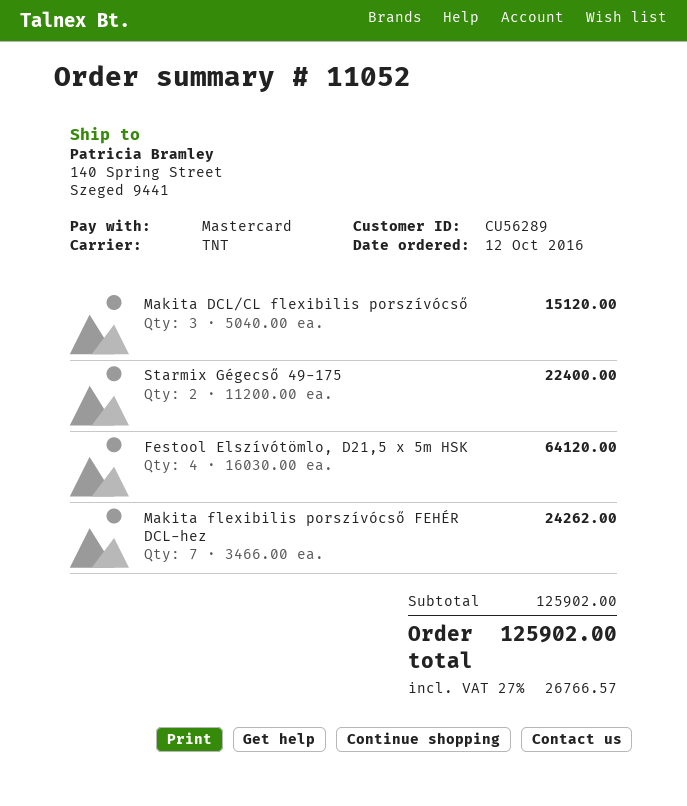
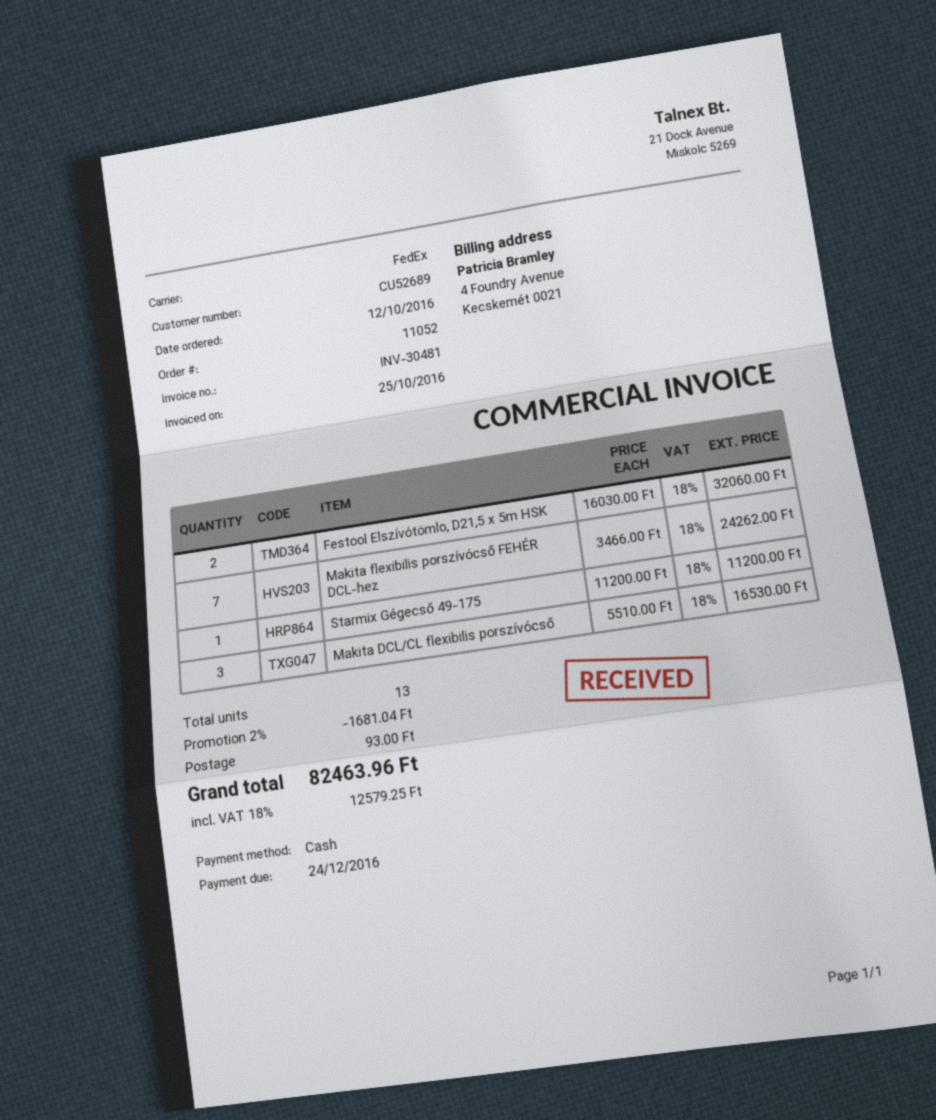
customer number: CU56289 -> CU52689
payment method: Mastercard -> cash
shipping method: TNT -> FedEx
Makita DCL/CL flexibilis porszívócső: 3 x 5040.00 = 15120.00 -> 3 x 5510.00 = 16530.00
Starmix Gégecső 49-175: 2 x 11200.00 = 22400.00 -> 1 x 11200.00 = 11200.00
Festool Elszívótömlo, D21,5 x 5m HSK: 4 x 16030.00 = 64120.00 -> 2 x 16030.00 = 32060.00
discount: none -> 2% = 1681.04
shipping: none -> 93.00
tax: 27% = 26766.57 -> 18% = 12579.25
total: 125902.00 -> 82463.96

